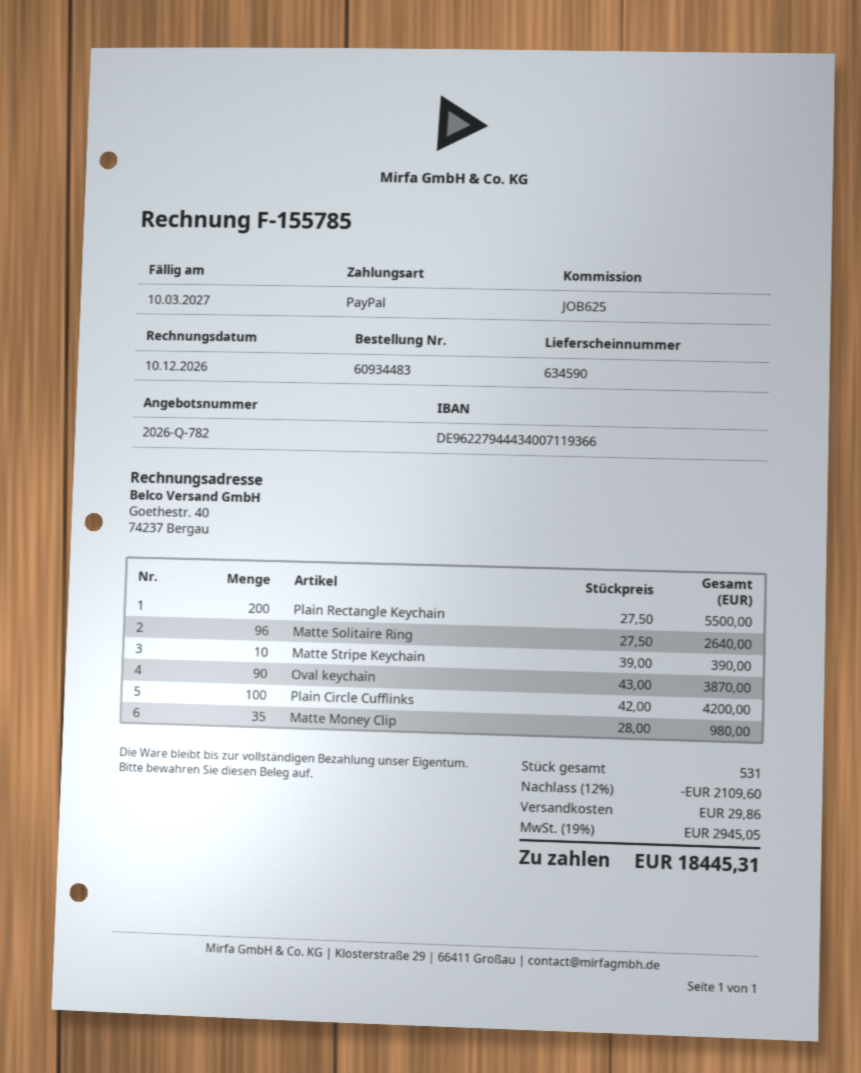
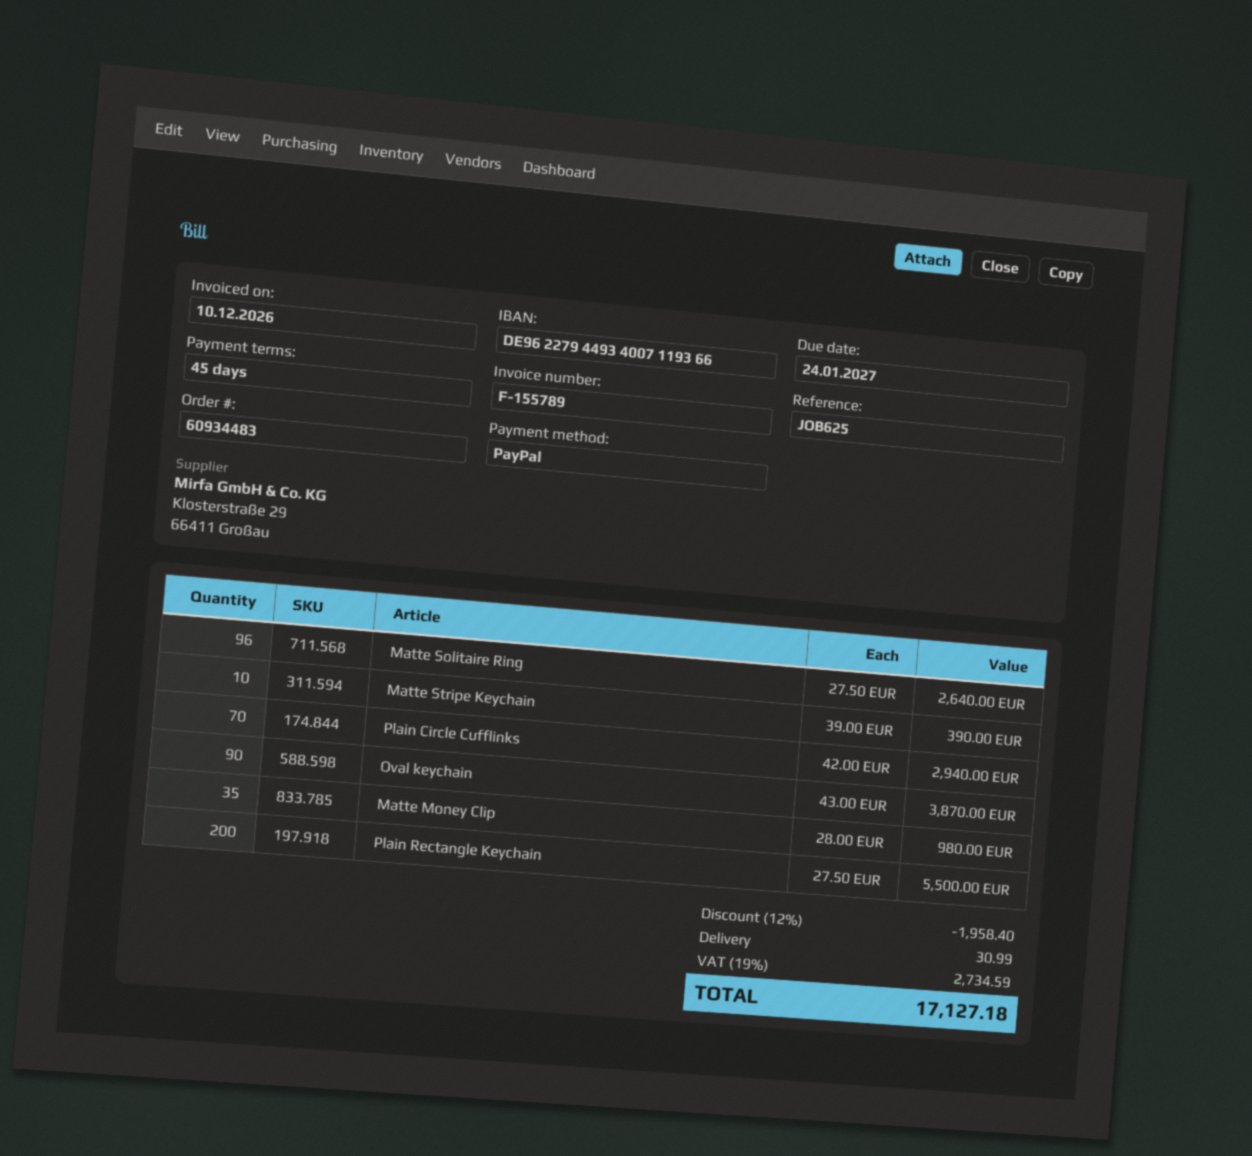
invoice number: F-155785 -> F-155789
due date: 2027-03-10 -> 2027-01-24
bank account: DE96227944434007119366 -> DE96227944934007119366
Plain Circle Cufflinks: 100 x 42.00 = 4200.00 -> 70 x 42.00 = 2940.00
discount: 12% = 2109.60 -> 12% = 1958.40
shipping: 29.86 -> 30.99
tax: 19% = 2945.05 -> 19% = 2734.59
total: 18445.31 -> 17127.18

